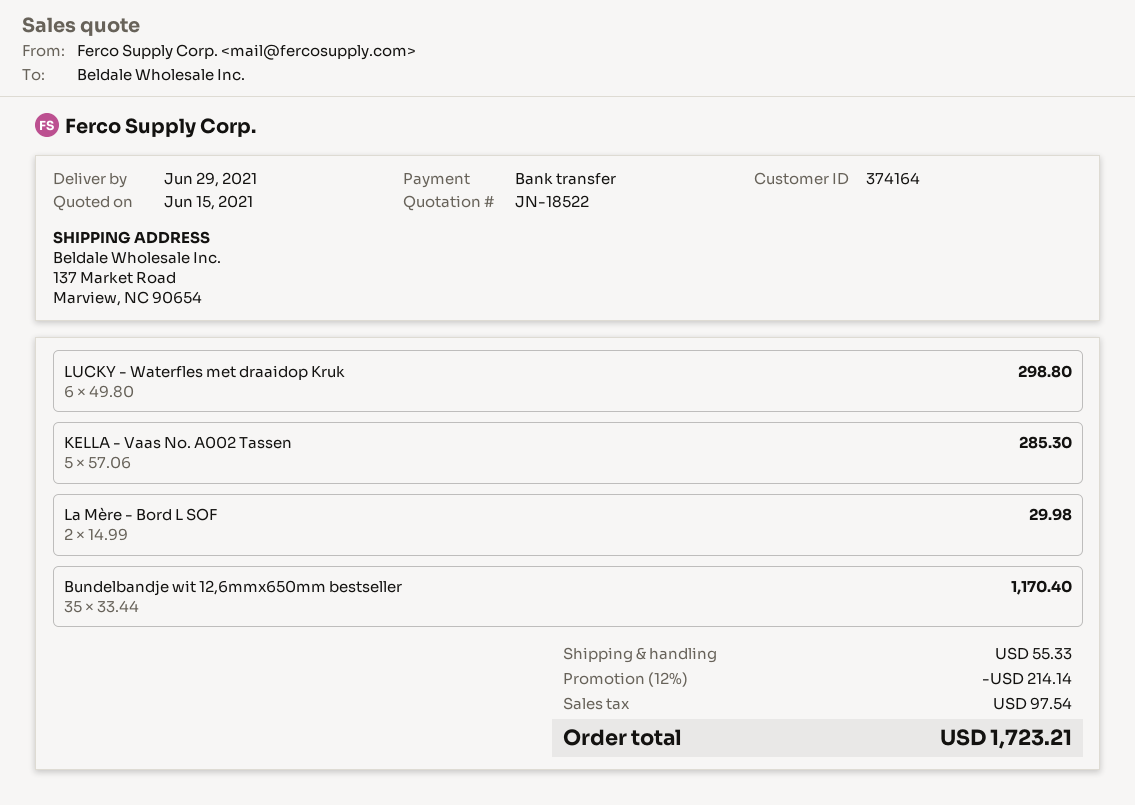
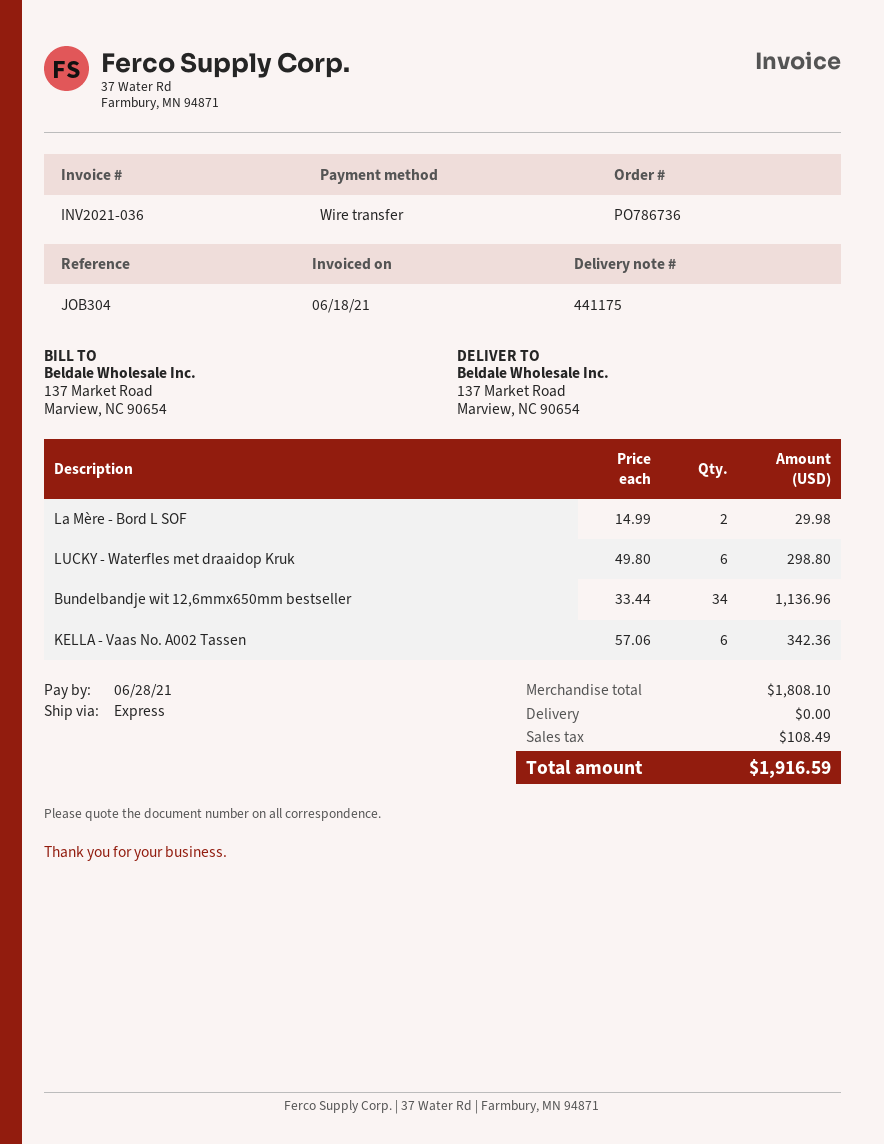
KELLA - Vaas No. A002 Tassen: 5 x 57.06 = 285.30 -> 6 x 57.06 = 342.36
Bundelbandje wit 12,6mmx650mm bestseller: 35 x 33.44 = 1170.40 -> 34 x 33.44 = 1136.96
discount: 12% = 214.14 -> none
shipping: 55.33 -> 0.00
tax: 97.54 -> 108.49
total: 1723.21 -> 1916.59

